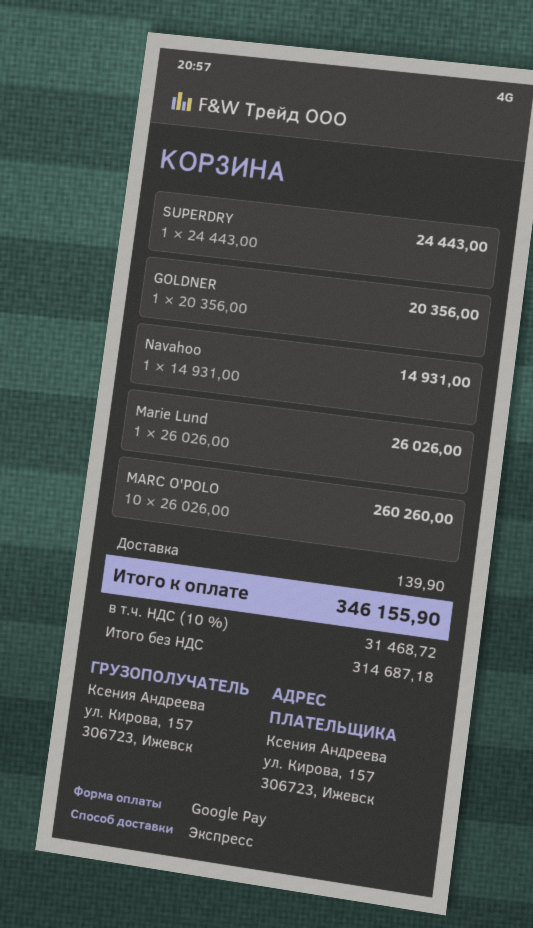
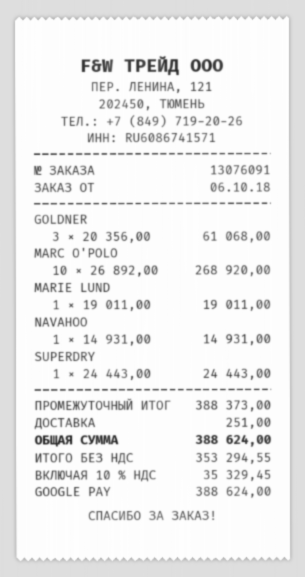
GOLDNER: 1 x 20356.00 = 20356.00 -> 3 x 20356.00 = 61068.00
Marie Lund: 1 x 26026.00 = 26026.00 -> 1 x 19011.00 = 19011.00
MARC O'POLO: 10 x 26026.00 = 260260.00 -> 10 x 26892.00 = 268920.00
shipping: 139.90 -> 251.00
net: 314687.18 -> 353294.55
tax: 10% = 31468.72 -> 10% = 35329.45
total: 346155.90 -> 388624.00

